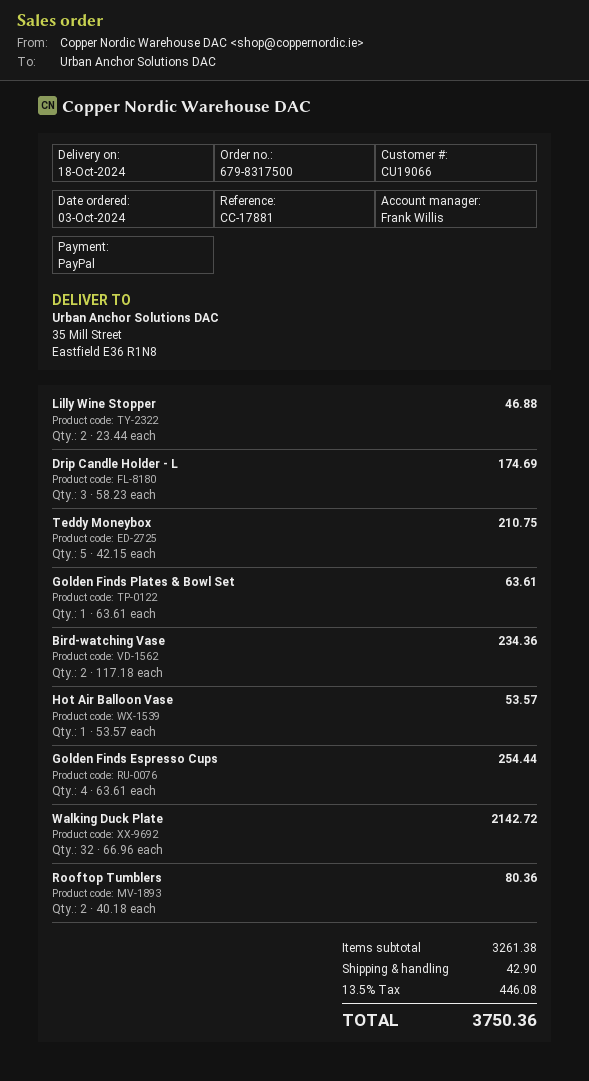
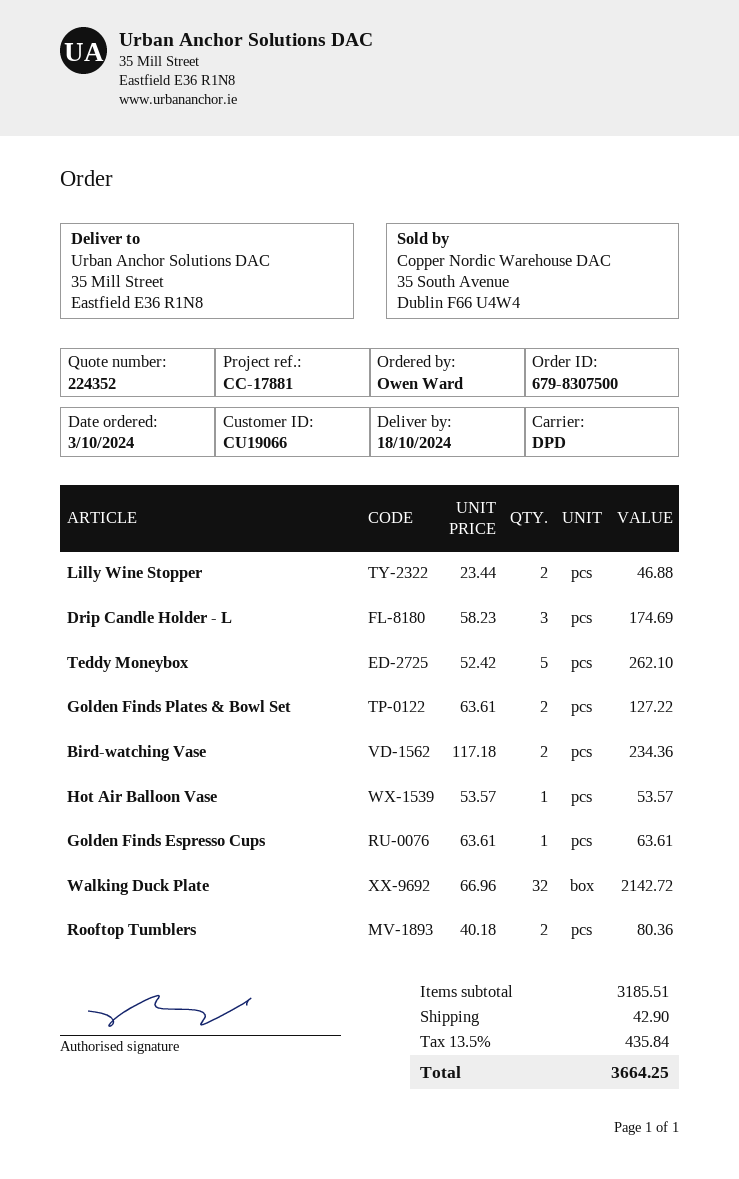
order number: 679-8317500 -> 679-8307500
Teddy Moneybox: 5 x 42.15 = 210.75 -> 5 x 52.42 = 262.10
Golden Finds Plates & Bowl Set: 1 x 63.61 = 63.61 -> 2 x 63.61 = 127.22
Golden Finds Espresso Cups: 4 x 63.61 = 254.44 -> 1 x 63.61 = 63.61
subtotal: 3261.38 -> 3185.51
tax: 13.5% = 446.08 -> 13.5% = 435.84
total: 3750.36 -> 3664.25

